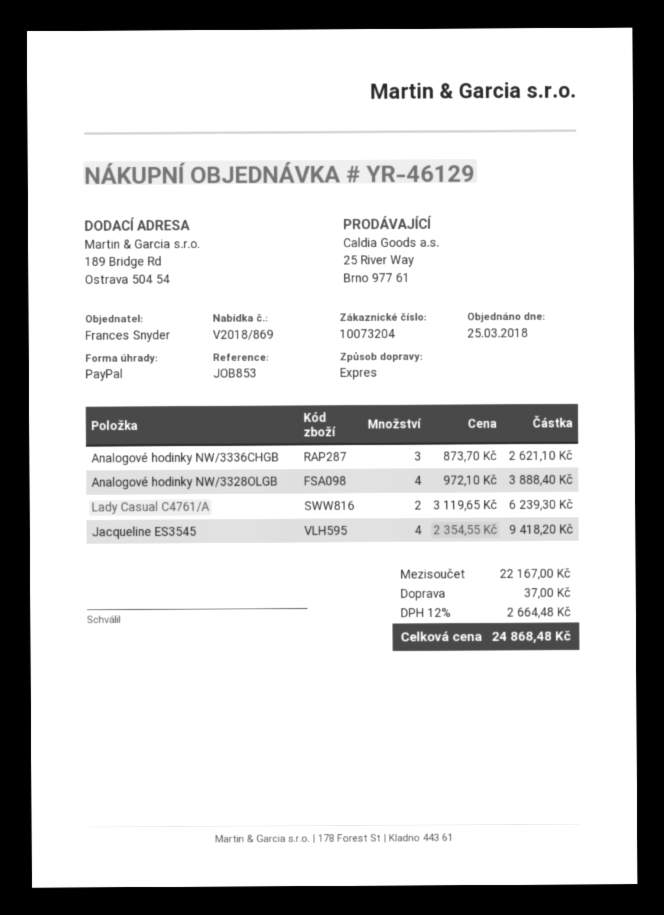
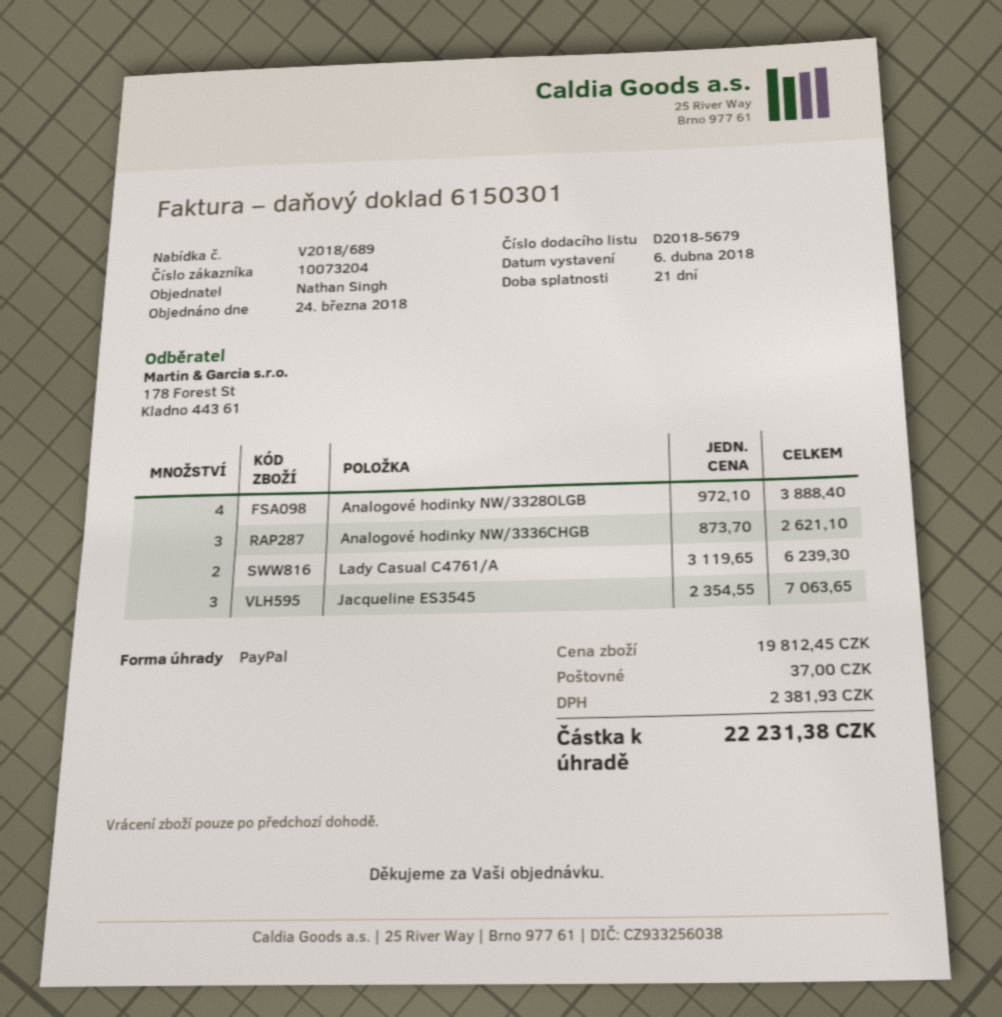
quote number: V2018/869 -> V2018/689
order date: 2018-03-25 -> 2018-03-24
ordered by: Frances Snyder -> Nathan Singh
Jacqueline ES3545: 4 x 2354.55 = 9418.20 -> 3 x 2354.55 = 7063.65
subtotal: 22167.00 -> 19812.45
tax: 2664.48 -> 2381.93
total: 24868.48 -> 22231.38

